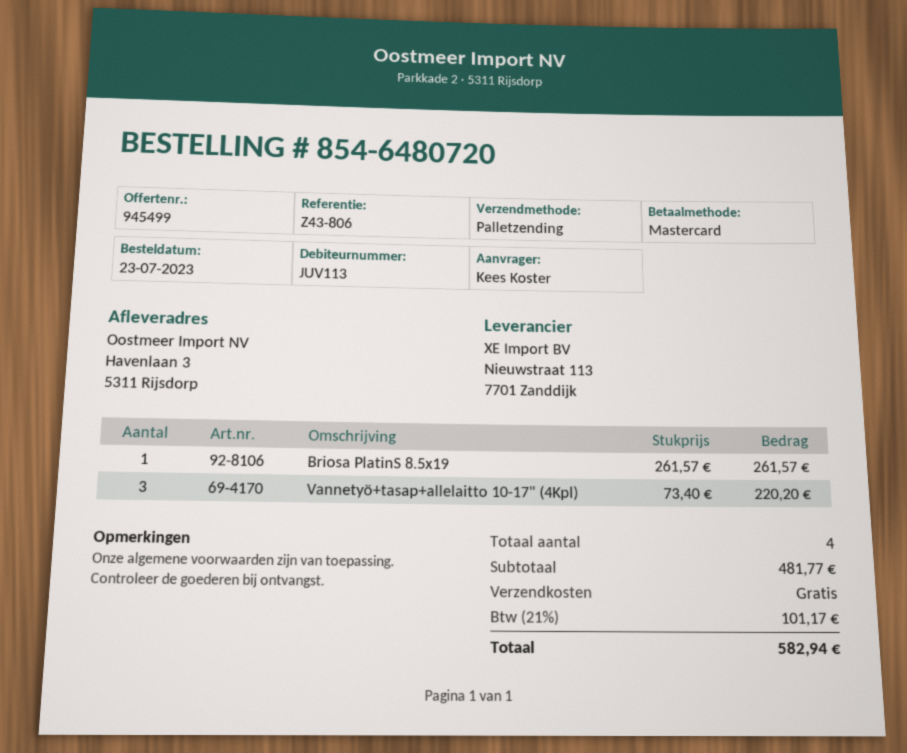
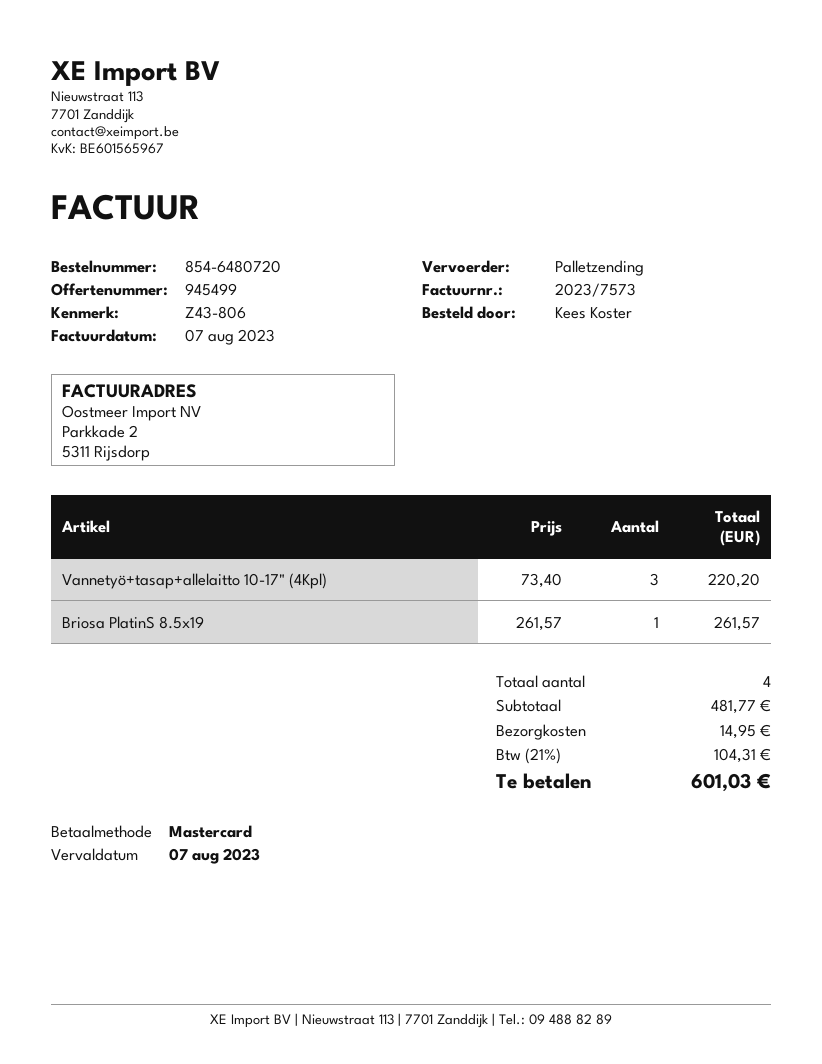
shipping: 0.00 -> 14.95
tax: 21% = 101.17 -> 21% = 104.31
total: 582.94 -> 601.03

